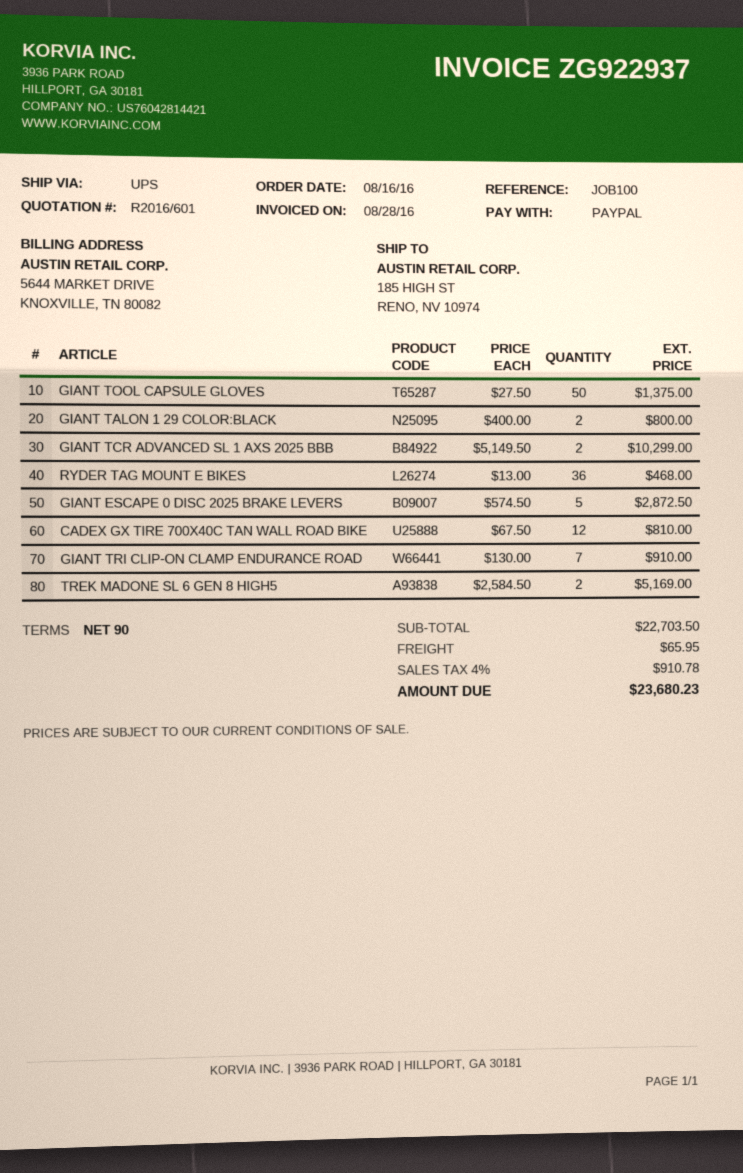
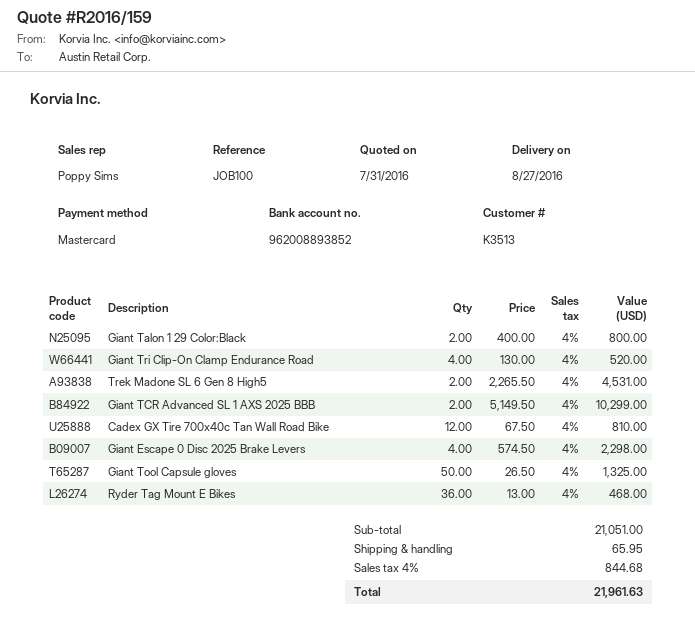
quote number: R2016/601 -> R2016/159
payment method: PayPal -> Mastercard
GIANT TOOL CAPSULE GLOVES: 50 x 27.50 = 1375.00 -> 50 x 26.50 = 1325.00
GIANT ESCAPE 0 DISC 2025 BRAKE LEVERS: 5 x 574.50 = 2872.50 -> 4 x 574.50 = 2298.00
GIANT TRI CLIP-ON CLAMP ENDURANCE ROAD: 7 x 130.00 = 910.00 -> 4 x 130.00 = 520.00
TREK MADONE SL 6 GEN 8 HIGH5: 2 x 2584.50 = 5169.00 -> 2 x 2265.50 = 4531.00
subtotal: 22703.50 -> 21051.00
tax: 4% = 910.78 -> 4% = 844.68
total: 23680.23 -> 21961.63

